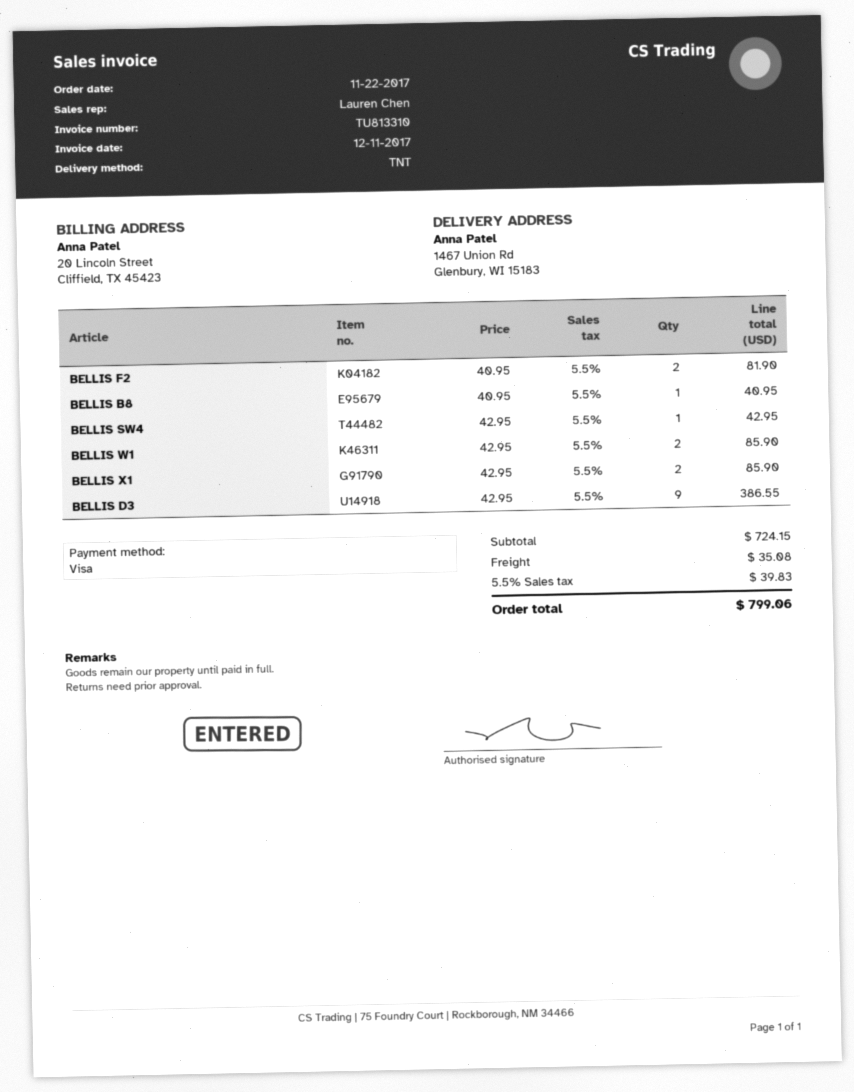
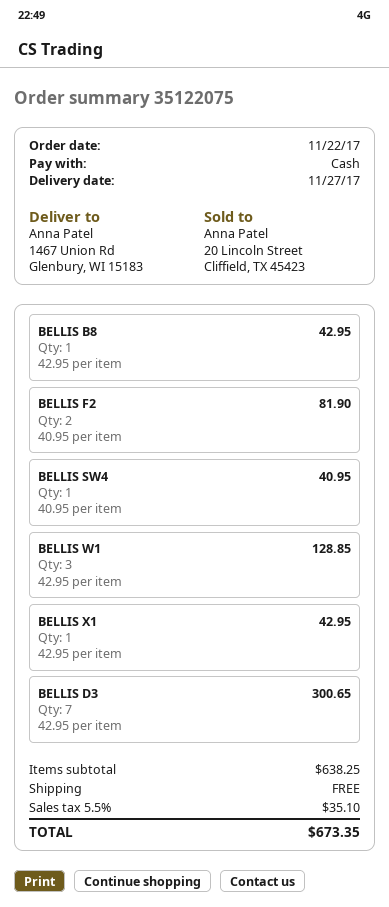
payment method: Visa -> cash
BELLIS B8: 1 x 40.95 = 40.95 -> 1 x 42.95 = 42.95
BELLIS SW4: 1 x 42.95 = 42.95 -> 1 x 40.95 = 40.95
BELLIS W1: 2 x 42.95 = 85.90 -> 3 x 42.95 = 128.85
BELLIS X1: 2 x 42.95 = 85.90 -> 1 x 42.95 = 42.95
BELLIS D3: 9 x 42.95 = 386.55 -> 7 x 42.95 = 300.65
subtotal: 724.15 -> 638.25
shipping: 35.08 -> 0.00
tax: 5.5% = 39.83 -> 5.5% = 35.10
total: 799.06 -> 673.35

